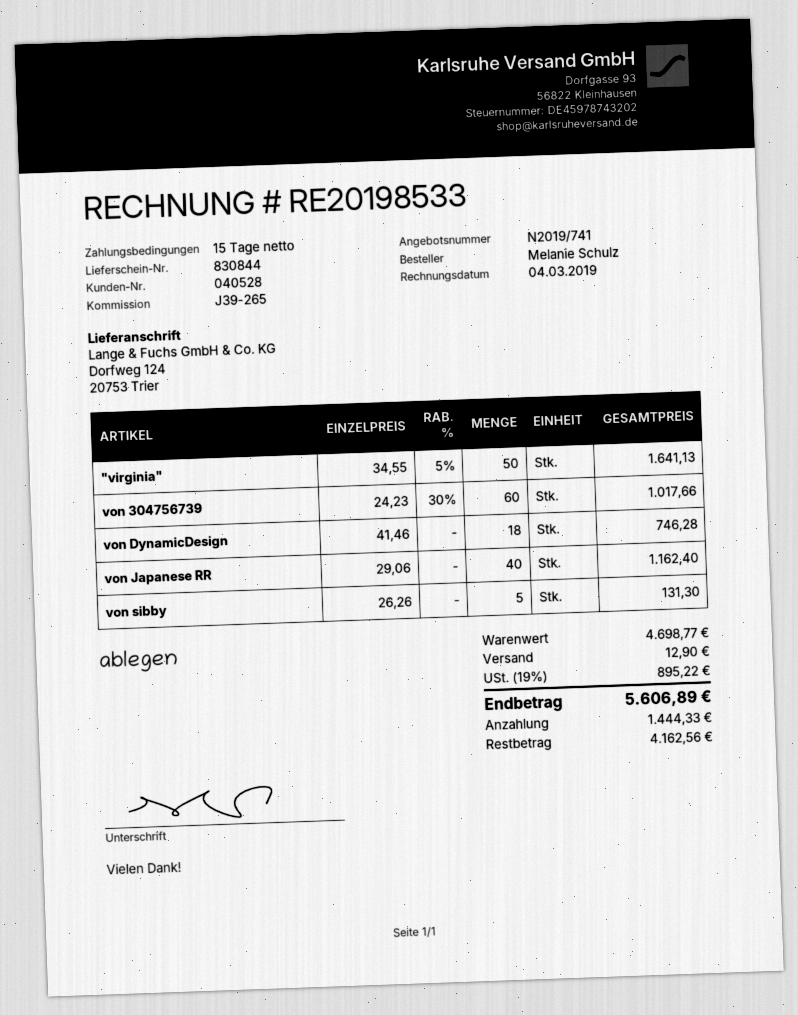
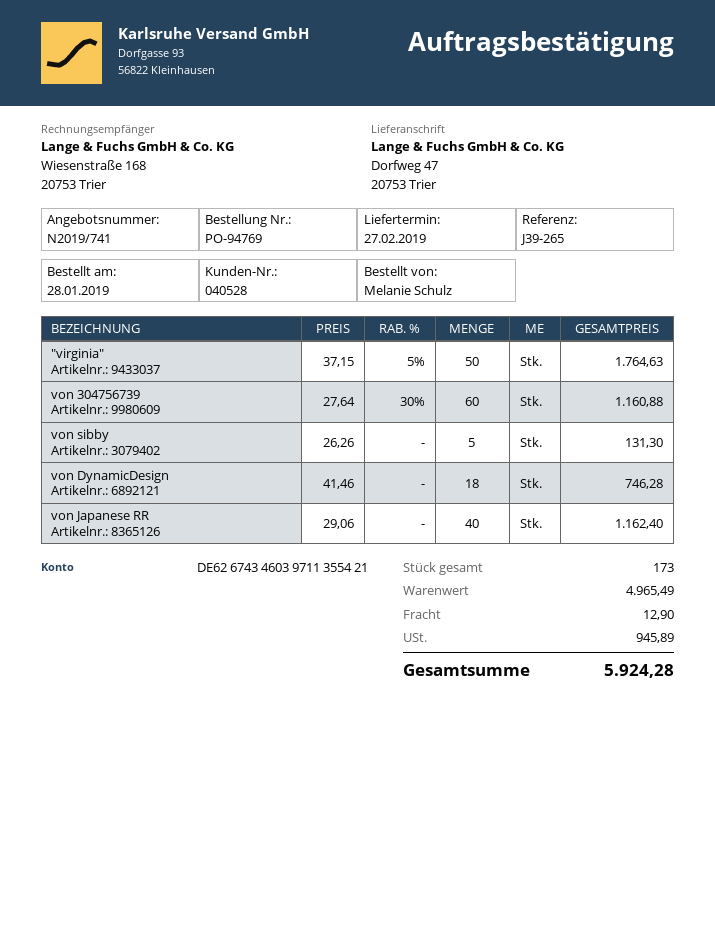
ship to: Dorfweg 124, 20753 Trier -> Dorfweg 47, 20753 Trier
"virginia": 50 x 34.55 - 5% = 1641.13 -> 50 x 37.15 - 5% = 1764.63
von 304756739: 60 x 24.23 - 30% = 1017.66 -> 60 x 27.64 - 30% = 1160.88
subtotal: 4698.77 -> 4965.49
tax: 895.22 -> 945.89
total: 5606.89 -> 5924.28

